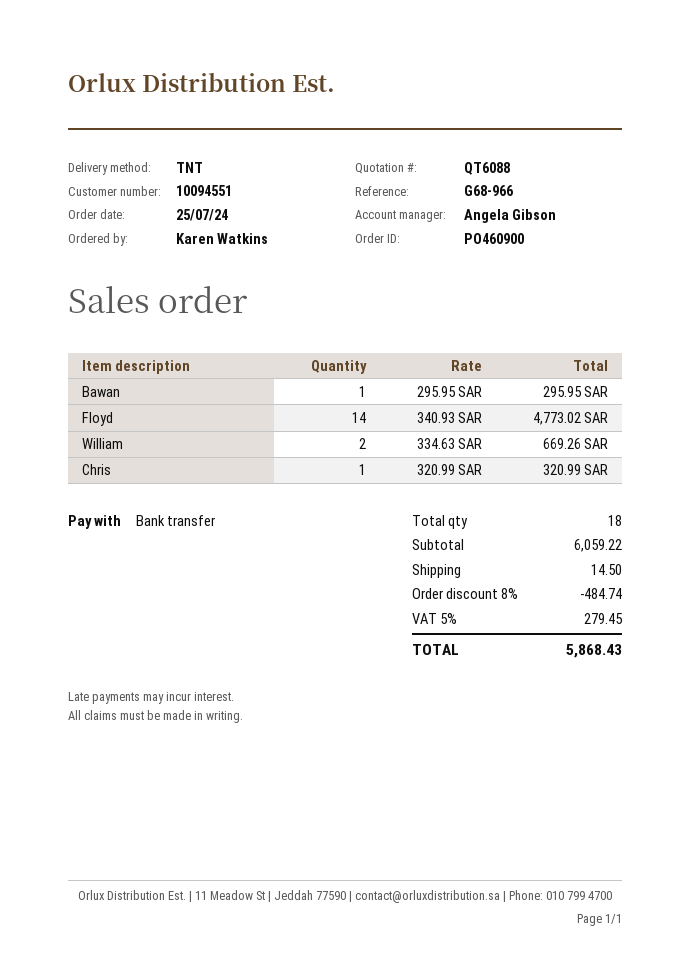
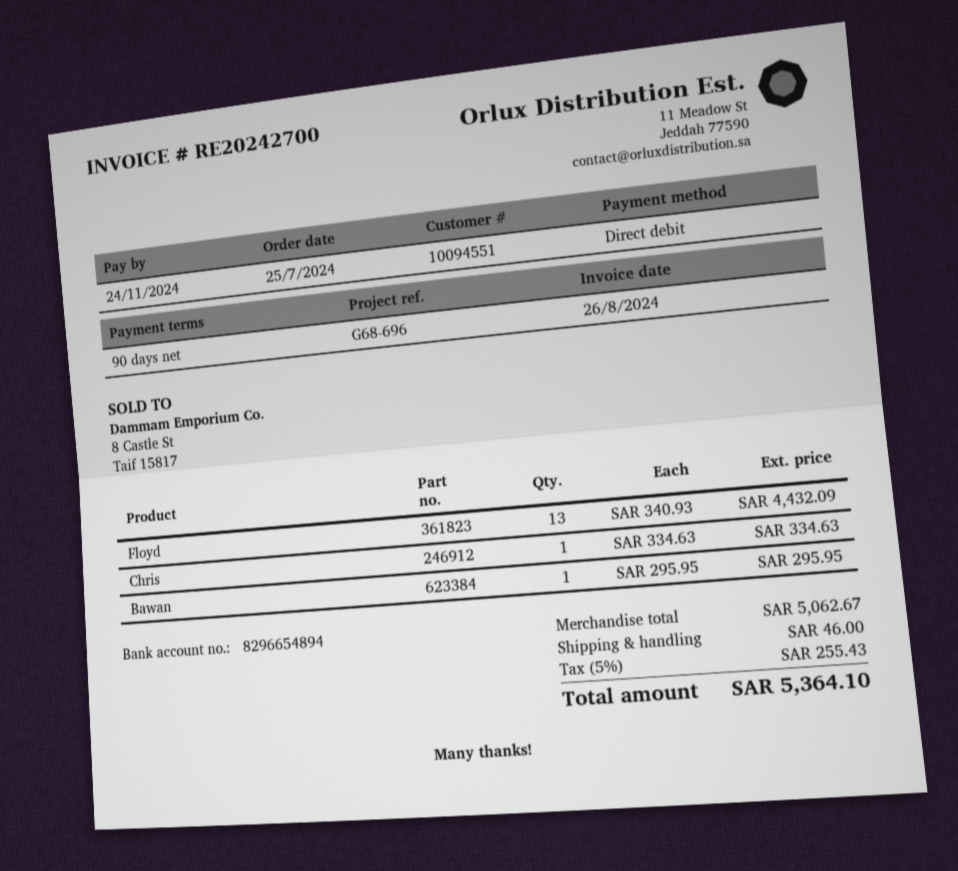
reference: G68-966 -> G68-696
payment method: bank transfer -> direct debit
Floyd: 14 x 340.93 = 4773.02 -> 13 x 340.93 = 4432.09
William: 2 x 334.63 = 669.26 -> none
Chris: 1 x 320.99 = 320.99 -> 1 x 334.63 = 334.63
subtotal: 6059.22 -> 5062.67
discount: 8% = 484.74 -> none
shipping: 14.50 -> 46.00
tax: 5% = 279.45 -> 5% = 255.43
total: 5868.43 -> 5364.10

